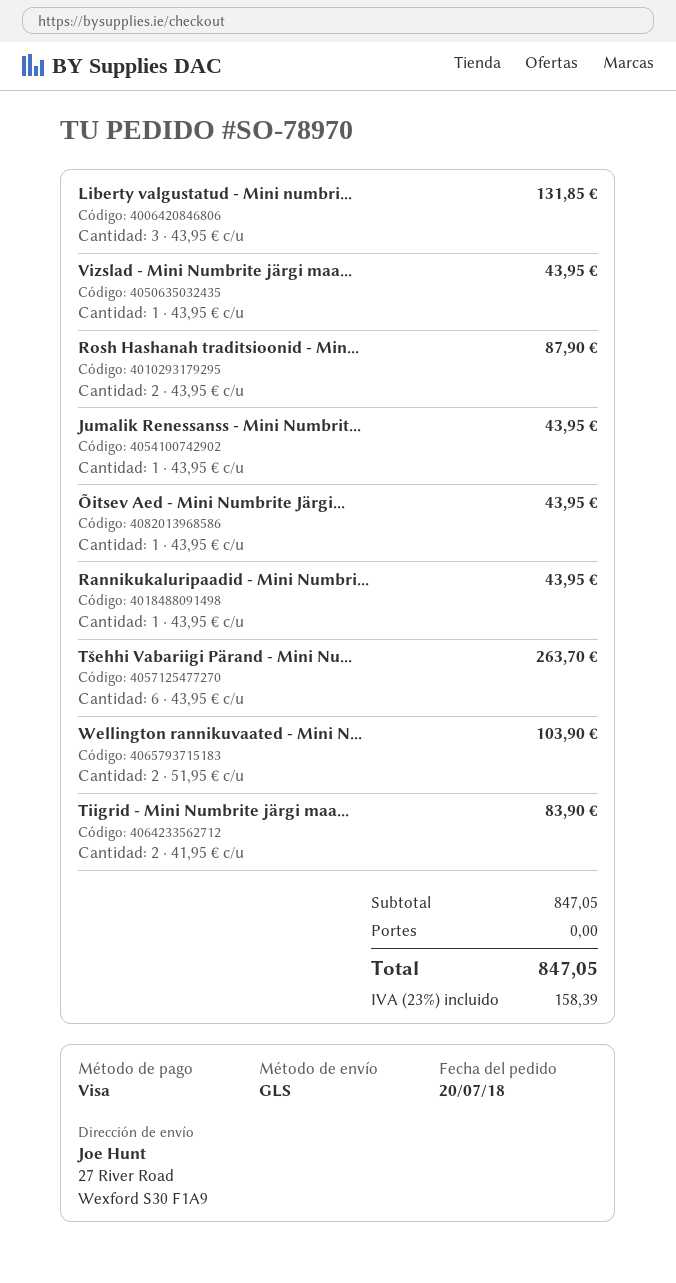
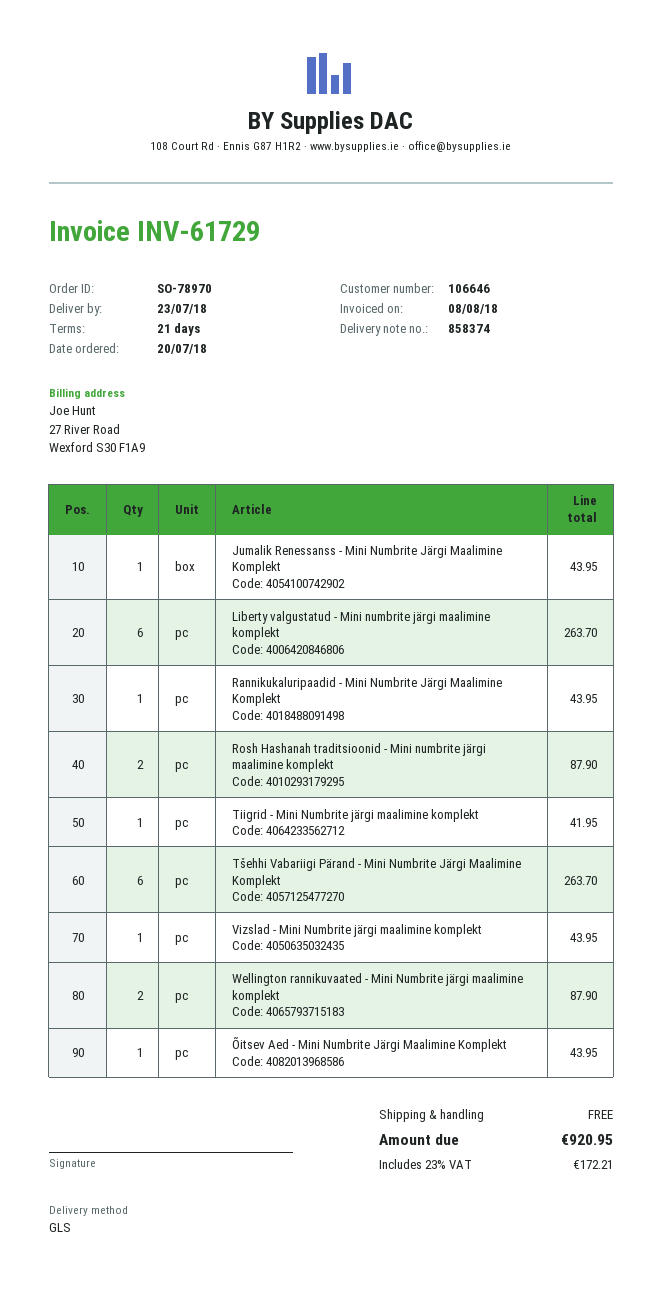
Liberty valgustatud - Mini numbri...: 3 for 131.85 -> 6 for 263.70
Wellington rannikuvaated - Mini N...: 2 for 103.90 -> 2 for 87.90
Tiigrid - Mini Numbrite järgi maa...: 2 for 83.90 -> 1 for 41.95
tax: 23% = 158.39 -> 23% = 172.21
total: 847.05 -> 920.95

